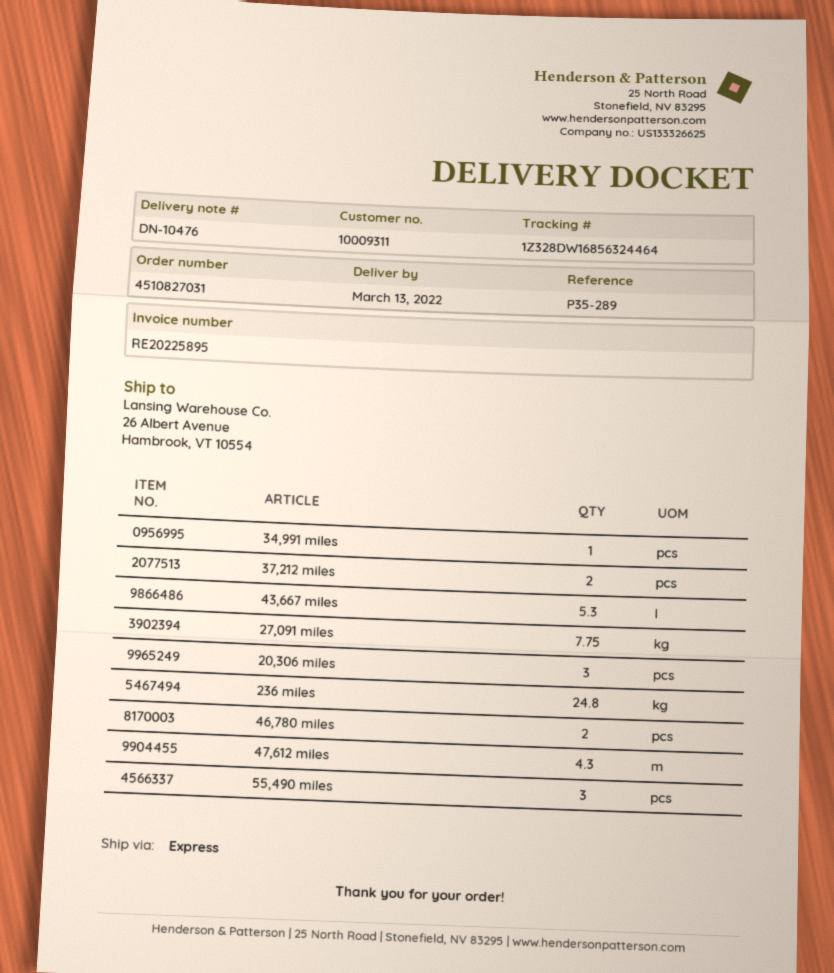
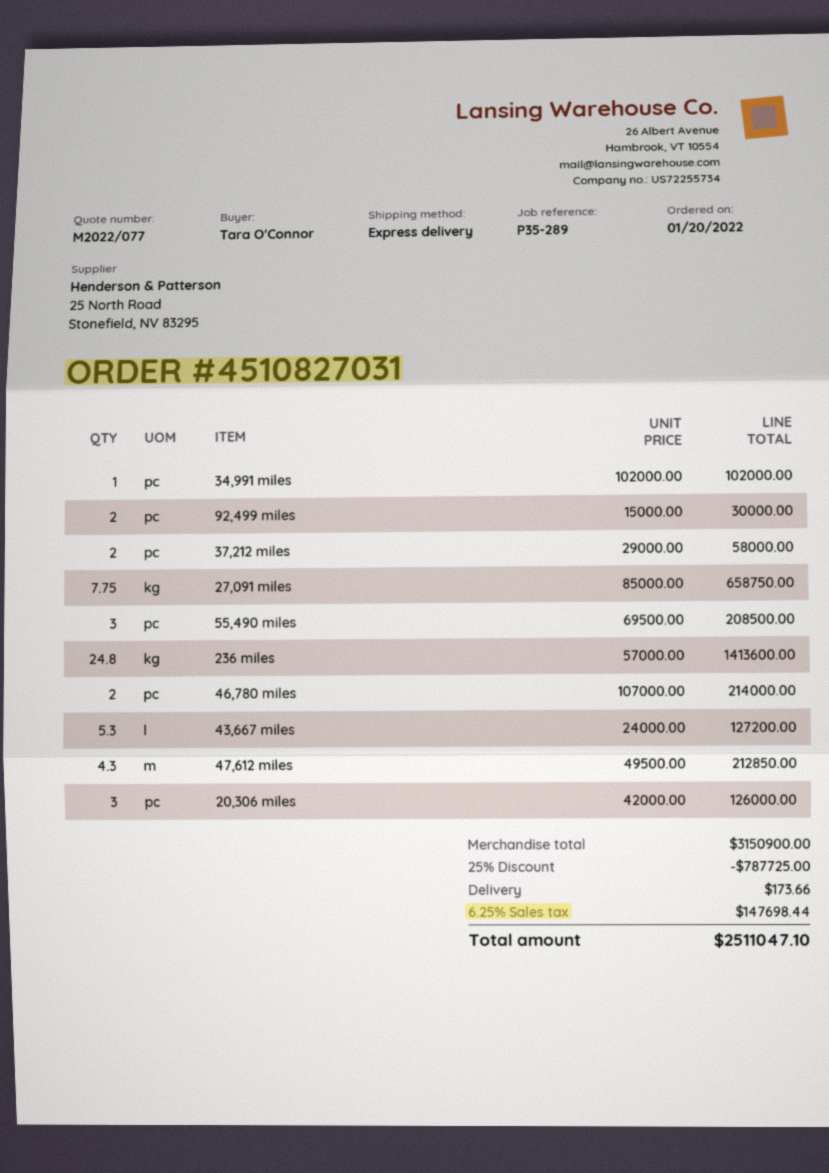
92,499 miles: none -> 2

